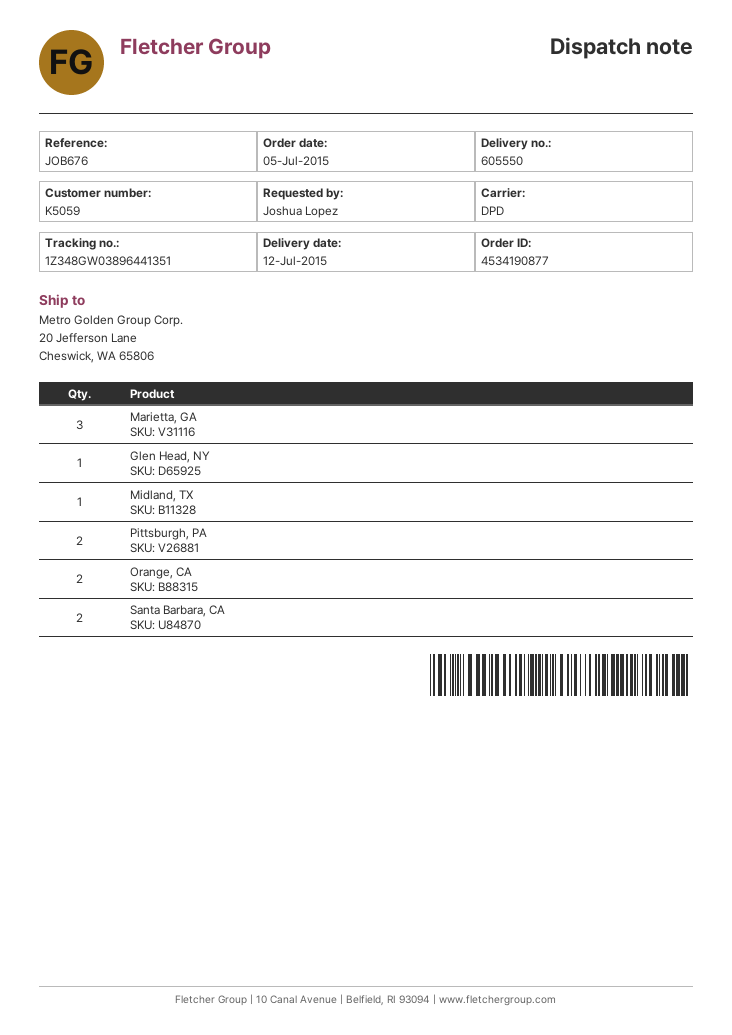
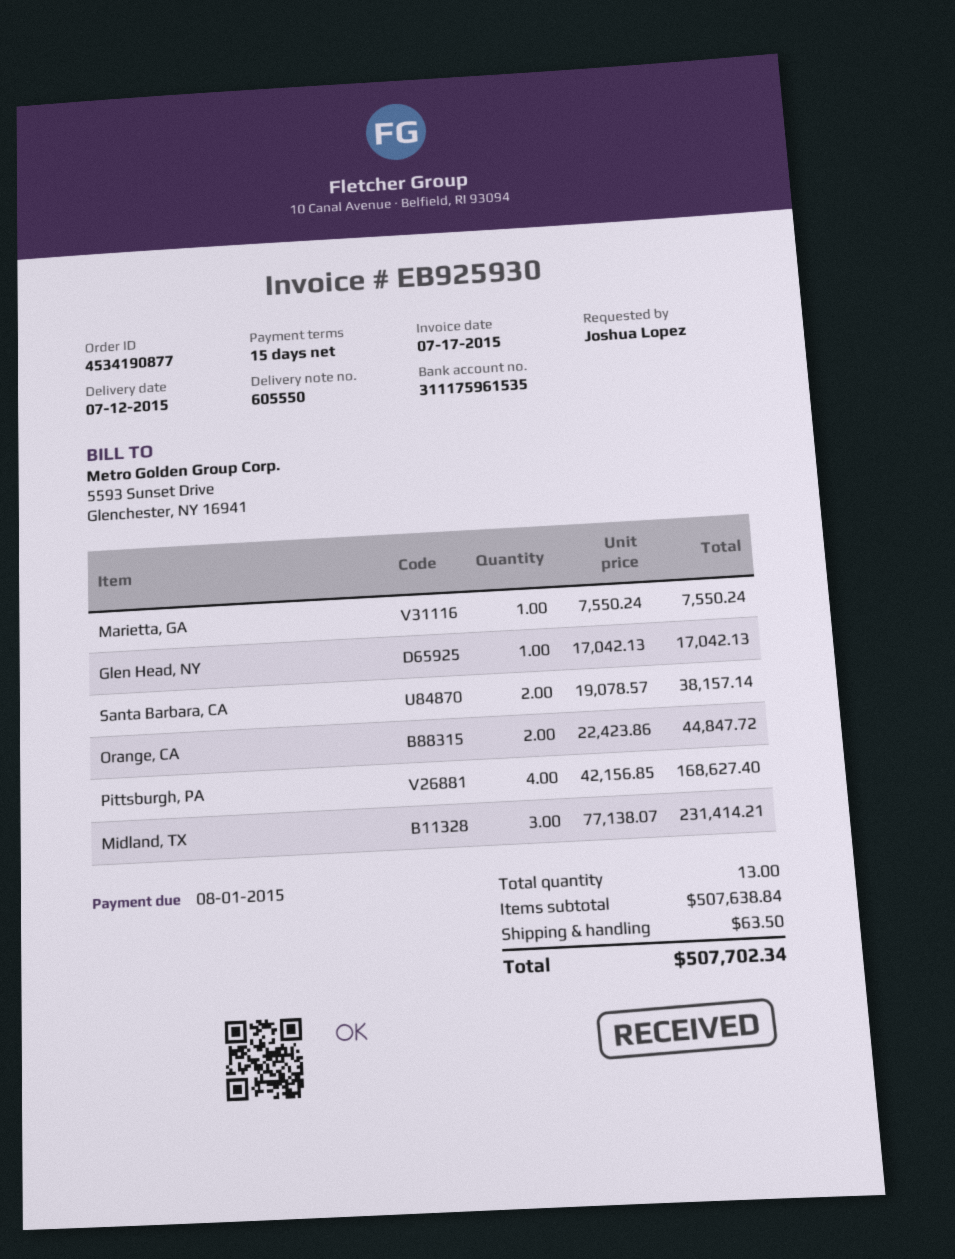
Marietta, GA: 3 -> 1
Midland, TX: 1 -> 3
Pittsburgh, PA: 2 -> 4

